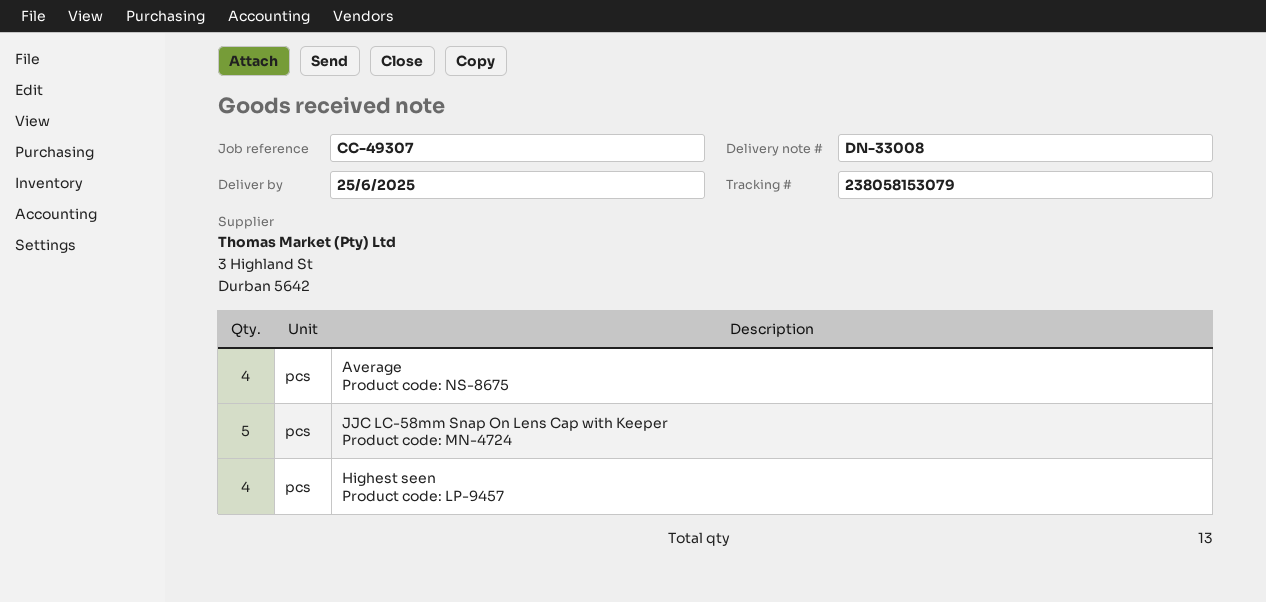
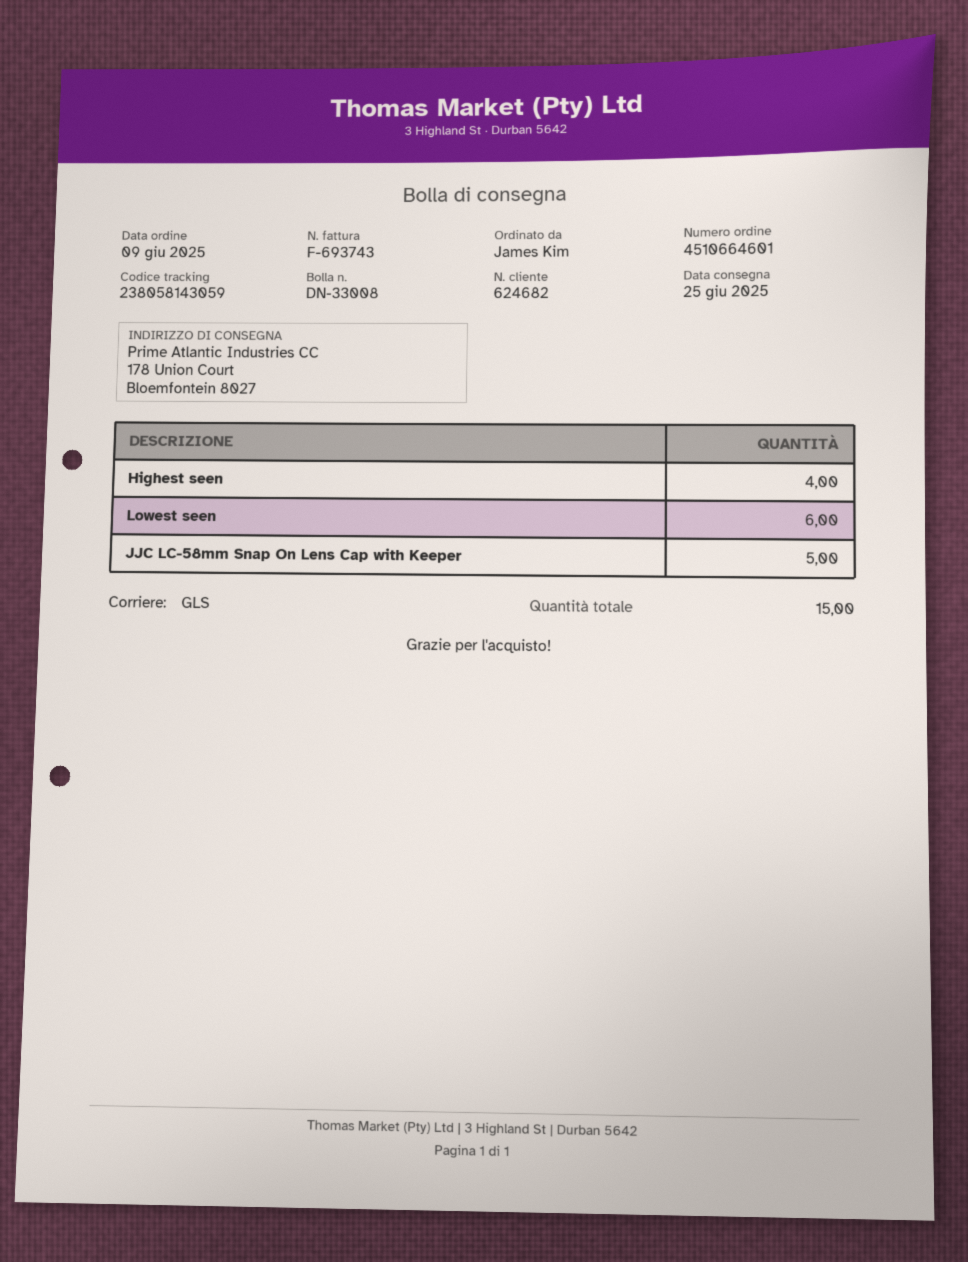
tracking number: 238058153079 -> 238058143059
Average: 4 -> none
Lowest seen: none -> 6
total quantity: 13 -> 15

